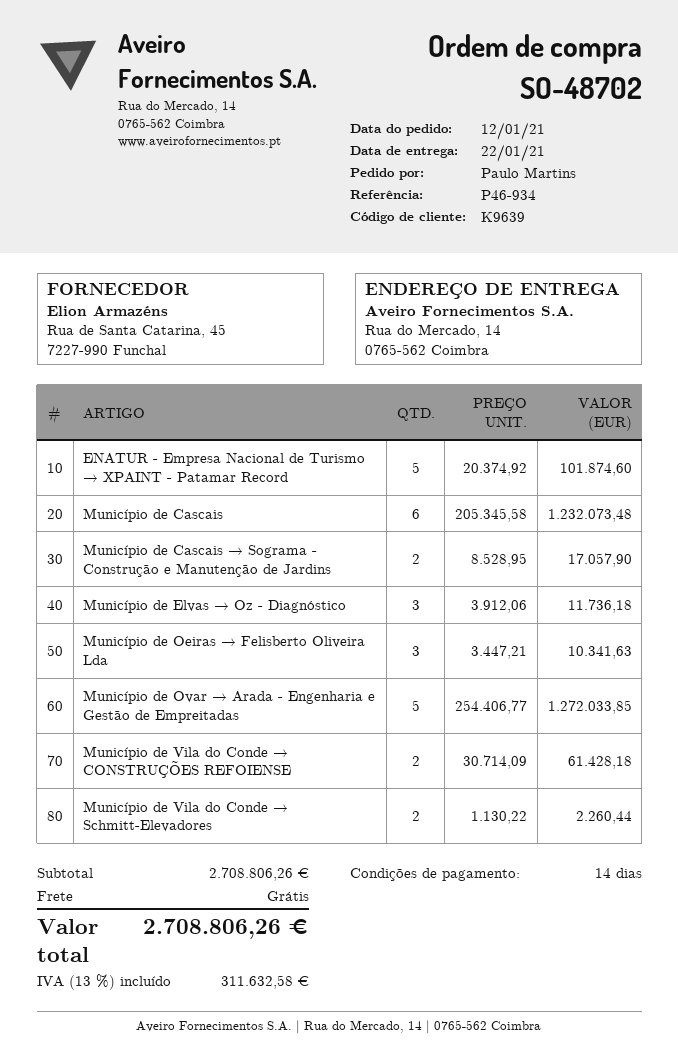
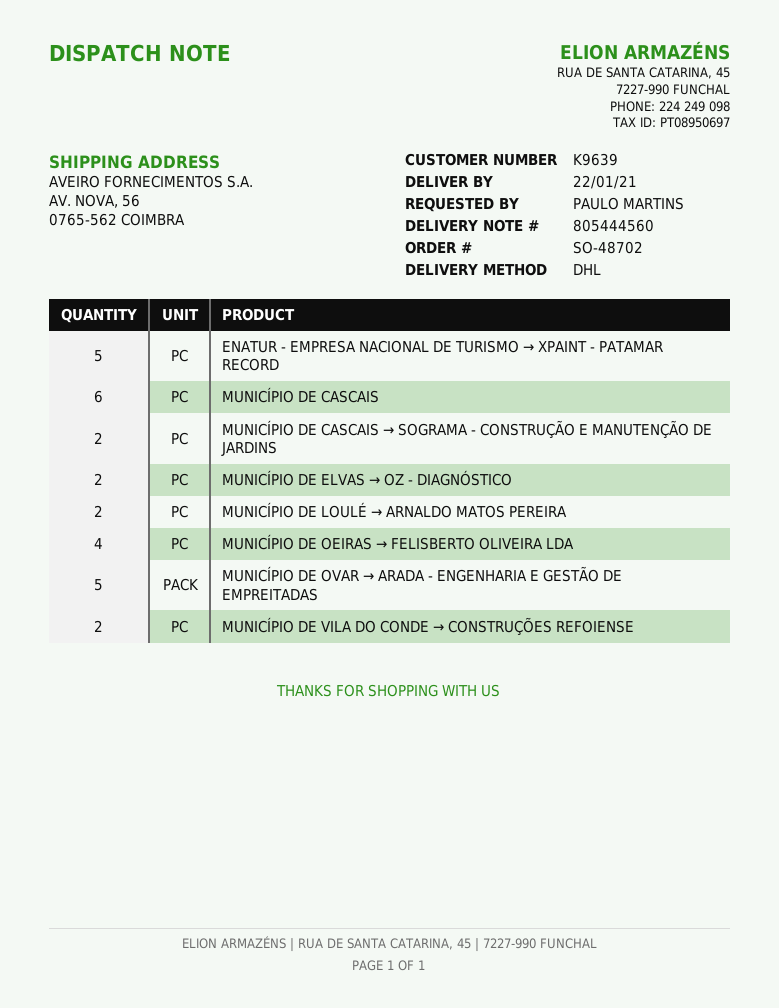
ship to: Rua do Mercado, 14, 0765-562 Coimbra -> AV. NOVA, 56, 0765-562 COIMBRA
Município de Elvas → Oz - Diagnóstico: 3 -> 2
Município de Oeiras → Felisberto Oliveira Lda: 3 -> 4
Município de Vila do Conde → Schmitt-Elevadores: 2 -> none
MUNICÍPIO DE LOULÉ → ARNALDO MATOS PEREIRA: none -> 2

